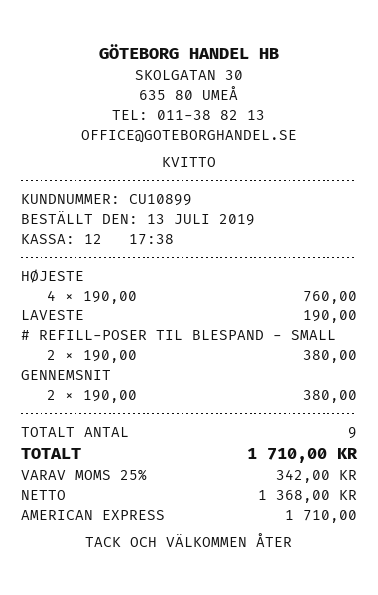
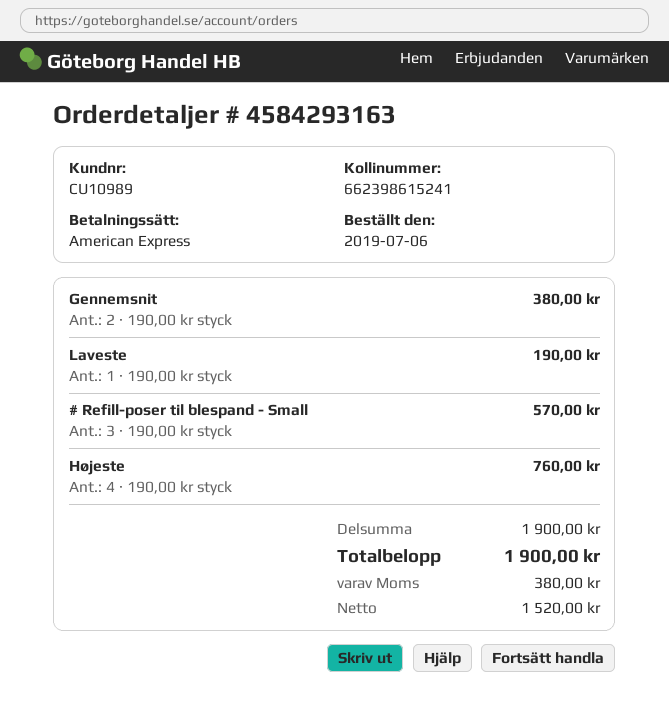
order date: 2019-07-13 -> 2019-07-06
customer number: CU10899 -> CU10989
# REFILL-POSER TIL BLESPAND - SMALL: 2 x 190.00 = 380.00 -> 3 x 190.00 = 570.00
net: 1368.00 -> 1520.00
tax: 342.00 -> 380.00
total: 1710.00 -> 1900.00

